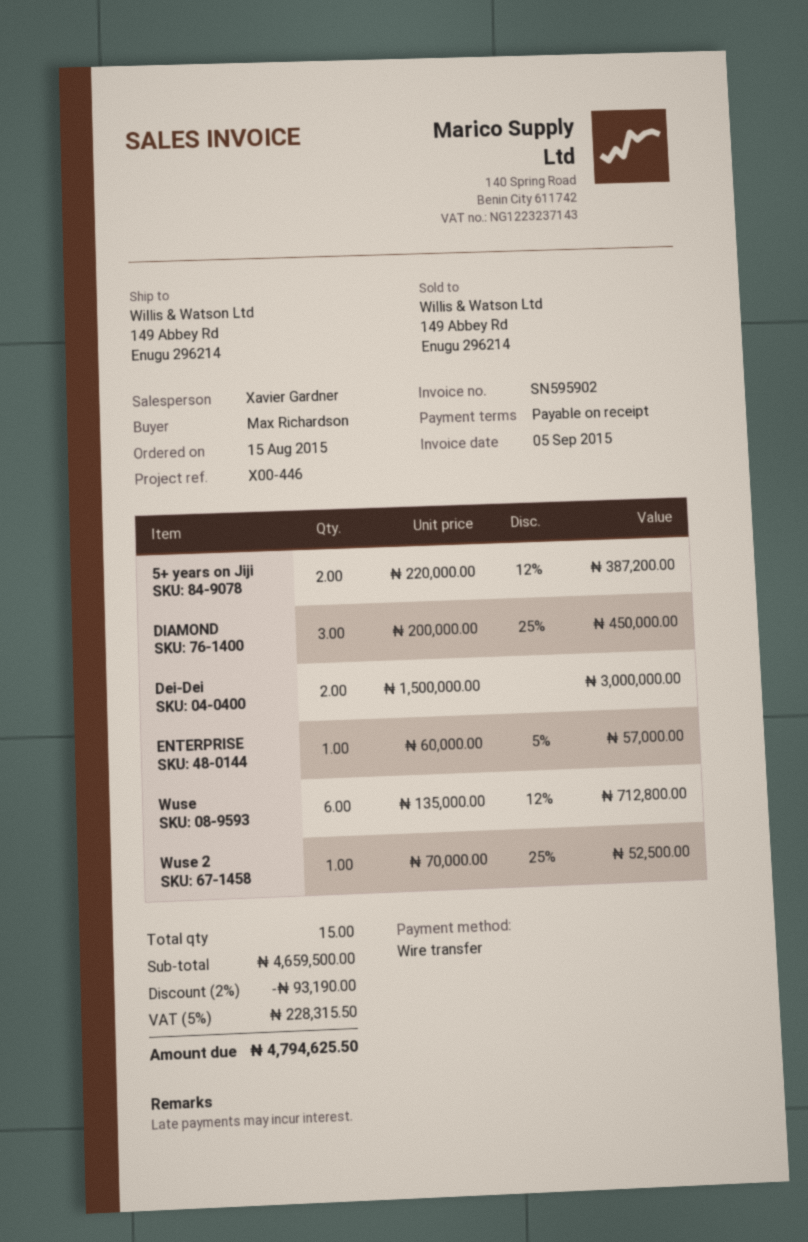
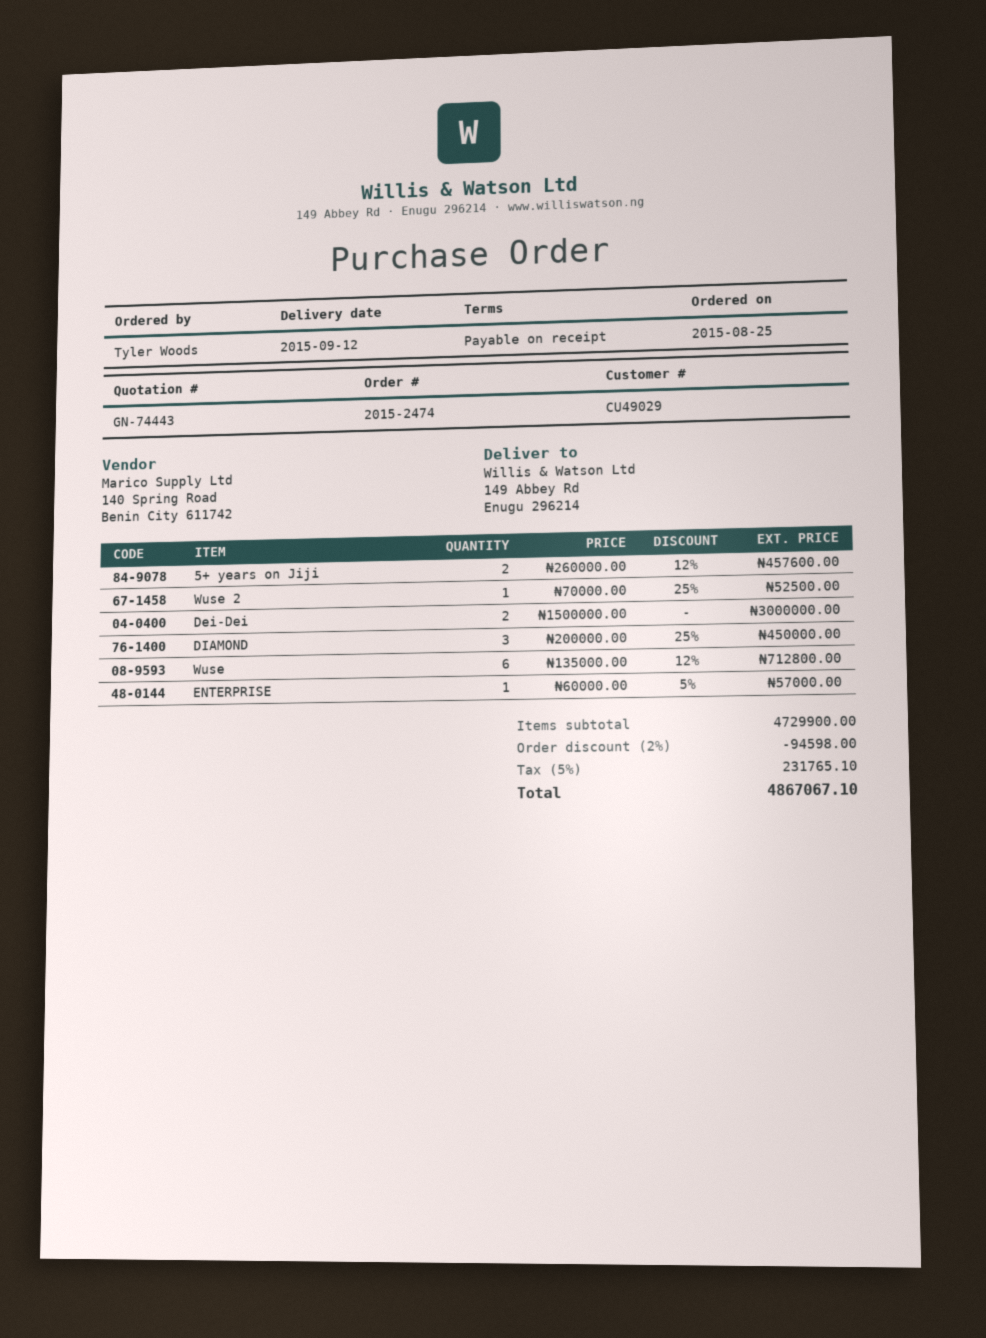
order date: 2015-08-15 -> 2015-08-25
ordered by: Max Richardson -> Tyler Woods
5+ years on Jiji: 2 x 220000.00 - 12% = 387200.00 -> 2 x 260000.00 - 12% = 457600.00
subtotal: 4659500.00 -> 4729900.00
discount: 2% = 93190.00 -> 2% = 94598.00
tax: 5% = 228315.50 -> 5% = 231765.10
total: 4794625.50 -> 4867067.10

